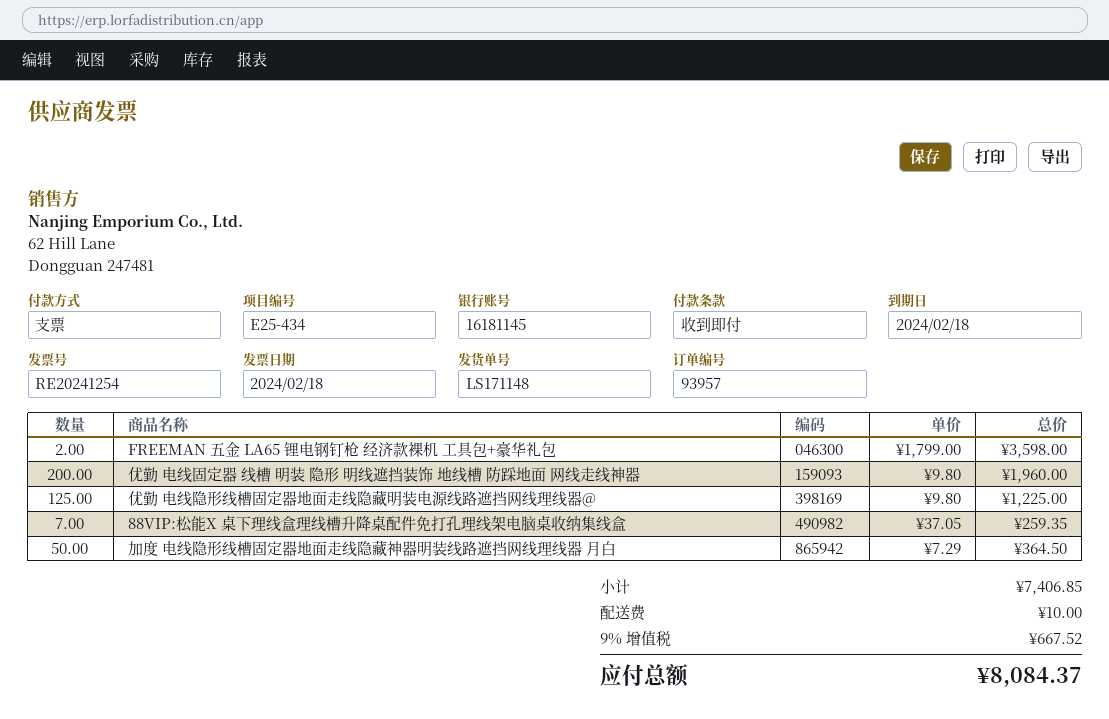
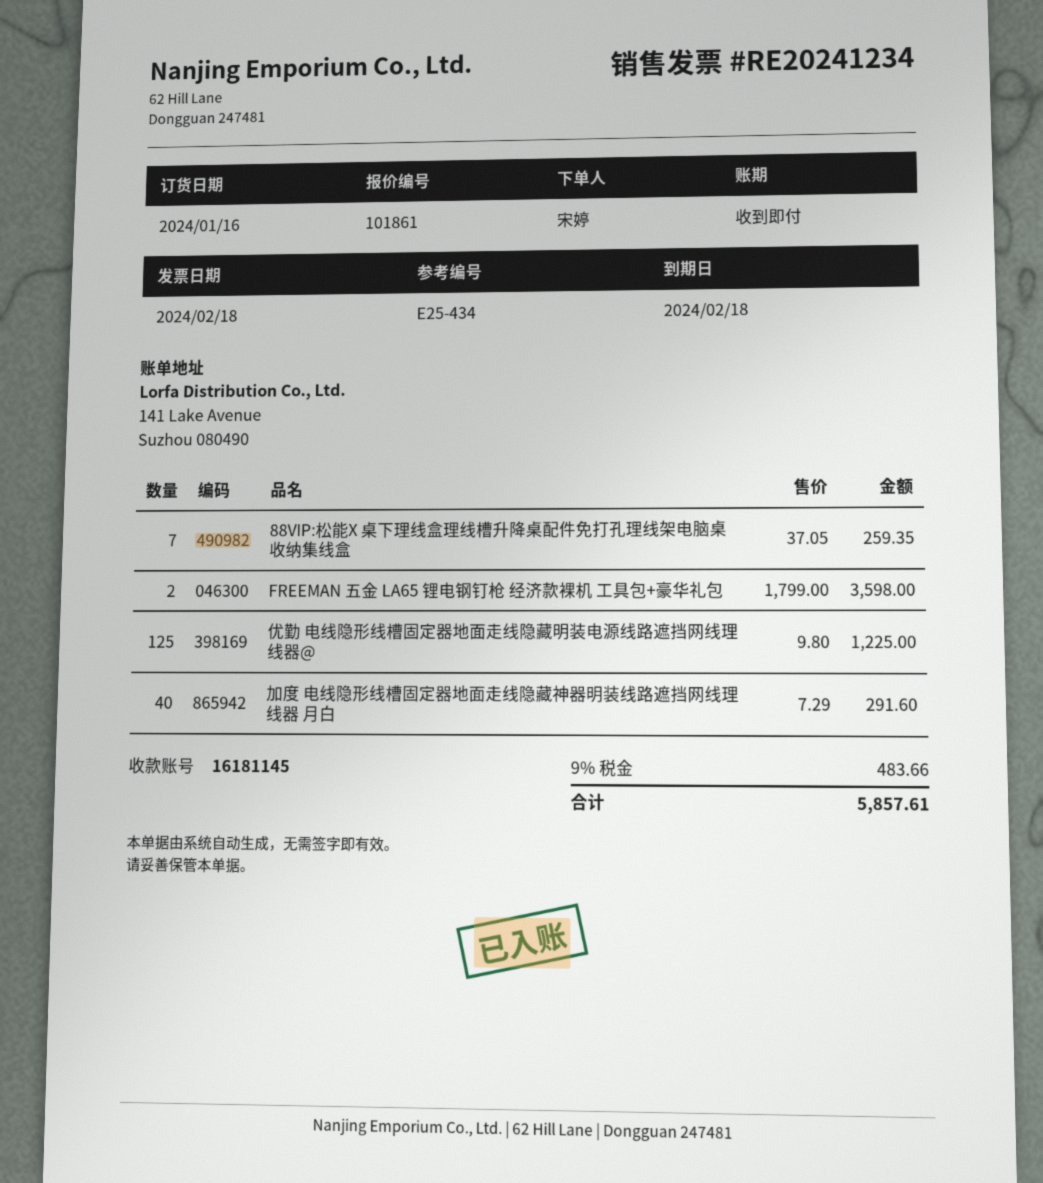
invoice number: RE20241254 -> RE20241234
优勤 电线固定器 线槽 明装 隐形 明线遮挡装饰 地线槽 防踩地面 网线走线神器: 200 x 9.80 = 1960.00 -> none
加度 电线隐形线槽固定器地面走线隐藏神器明装线路遮挡网线理线器 月白: 50 x 7.29 = 364.50 -> 40 x 7.29 = 291.60
shipping: 10.00 -> none
tax: 9% = 667.52 -> 9% = 483.66
total: 8084.37 -> 5857.61

